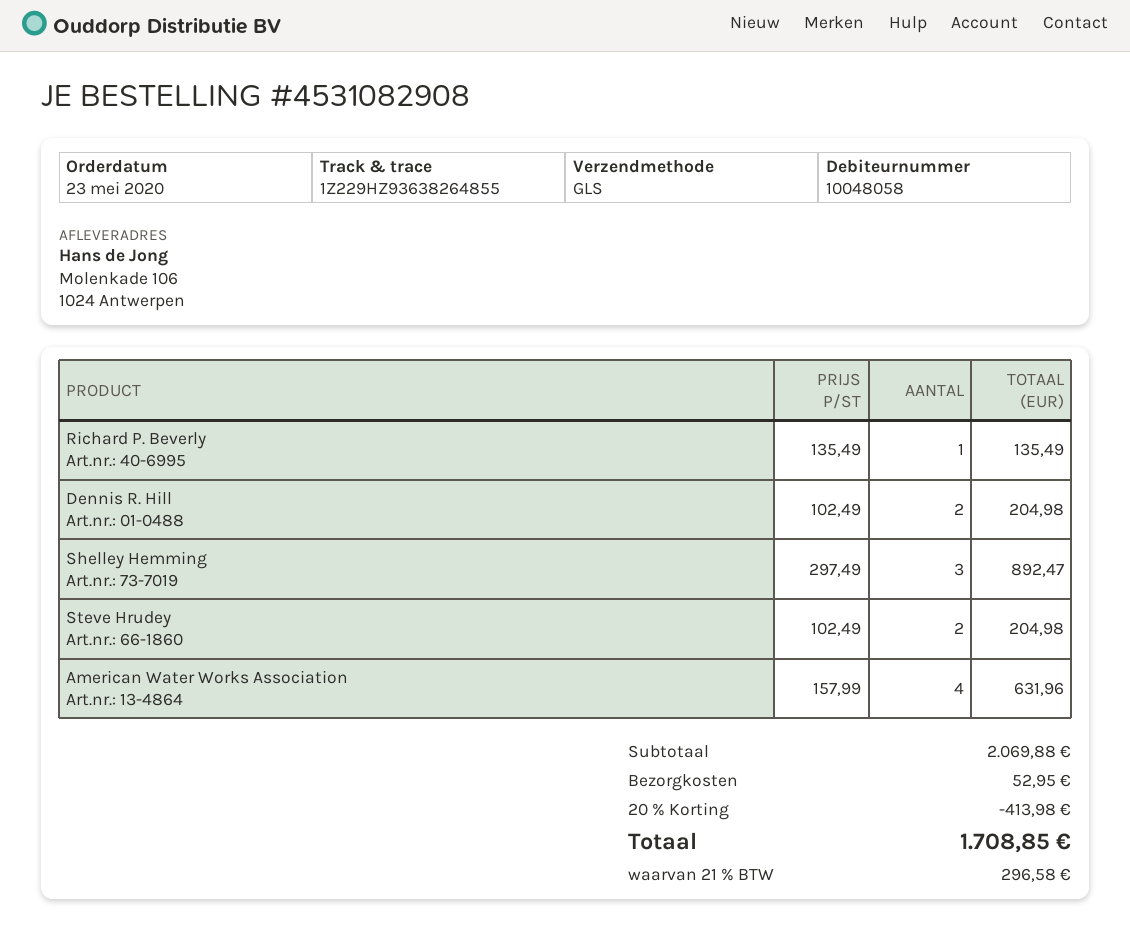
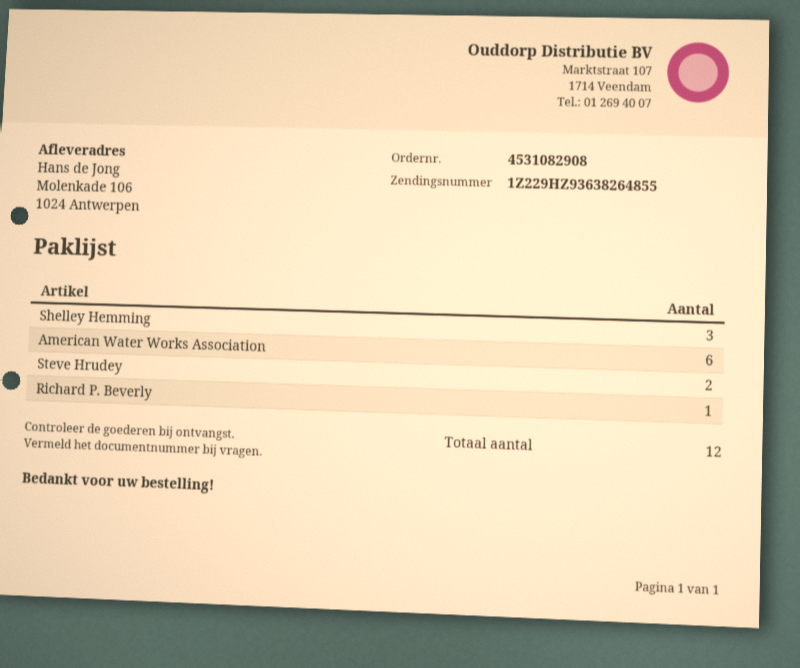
Dennis R. Hill: 2 -> none
American Water Works Association: 4 -> 6

